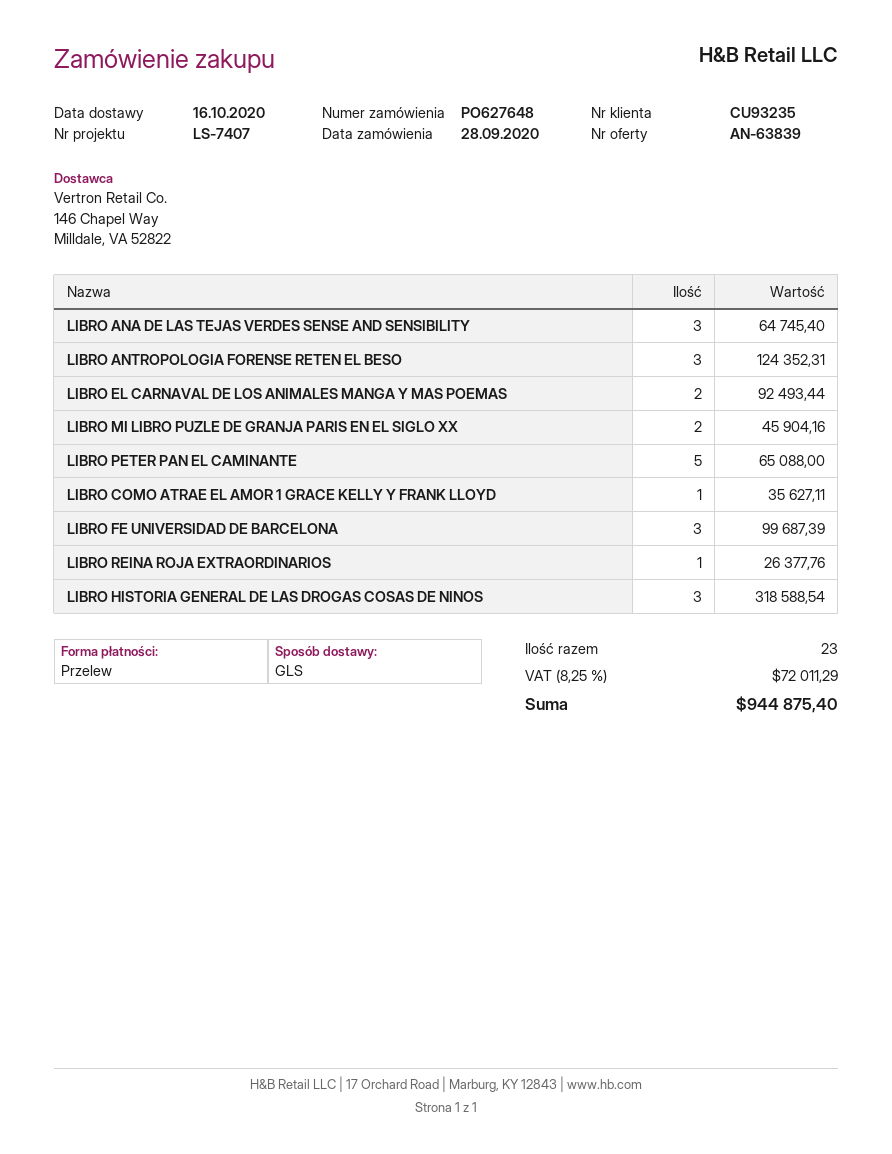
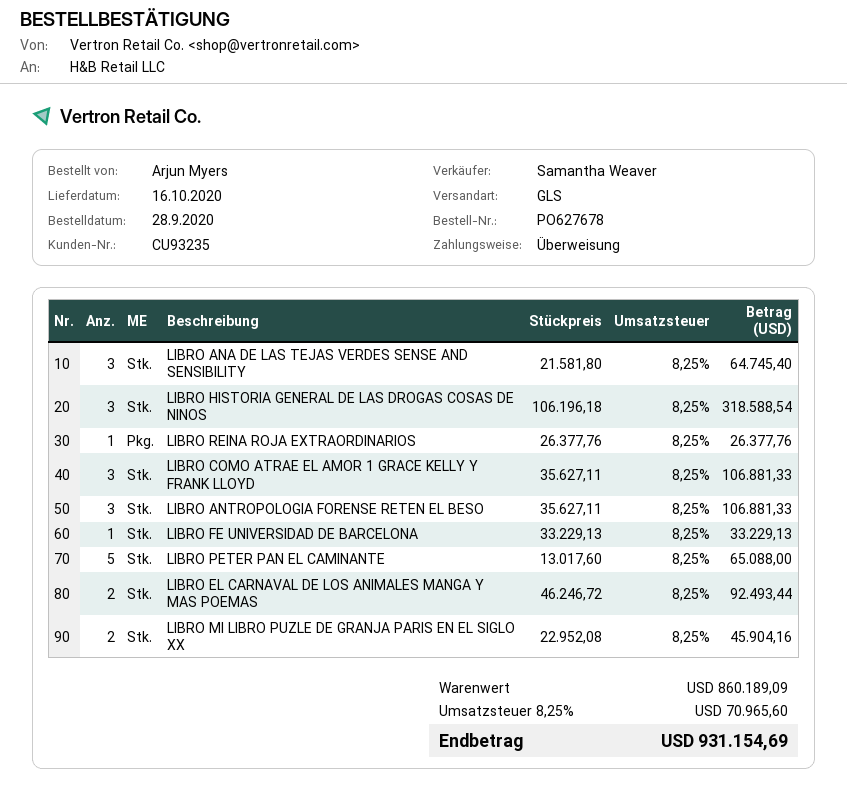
order number: PO627648 -> PO627678
LIBRO ANTROPOLOGIA FORENSE RETEN EL BESO: 3 for 124352.31 -> 3 for 106881.33
LIBRO COMO ATRAE EL AMOR 1 GRACE KELLY Y FRANK LLOYD: 1 for 35627.11 -> 3 for 106881.33
LIBRO FE UNIVERSIDAD DE BARCELONA: 3 for 99687.39 -> 1 for 33229.13
tax: 8.25% = 72011.29 -> 8.25% = 70965.60
total: 944875.40 -> 931154.69

